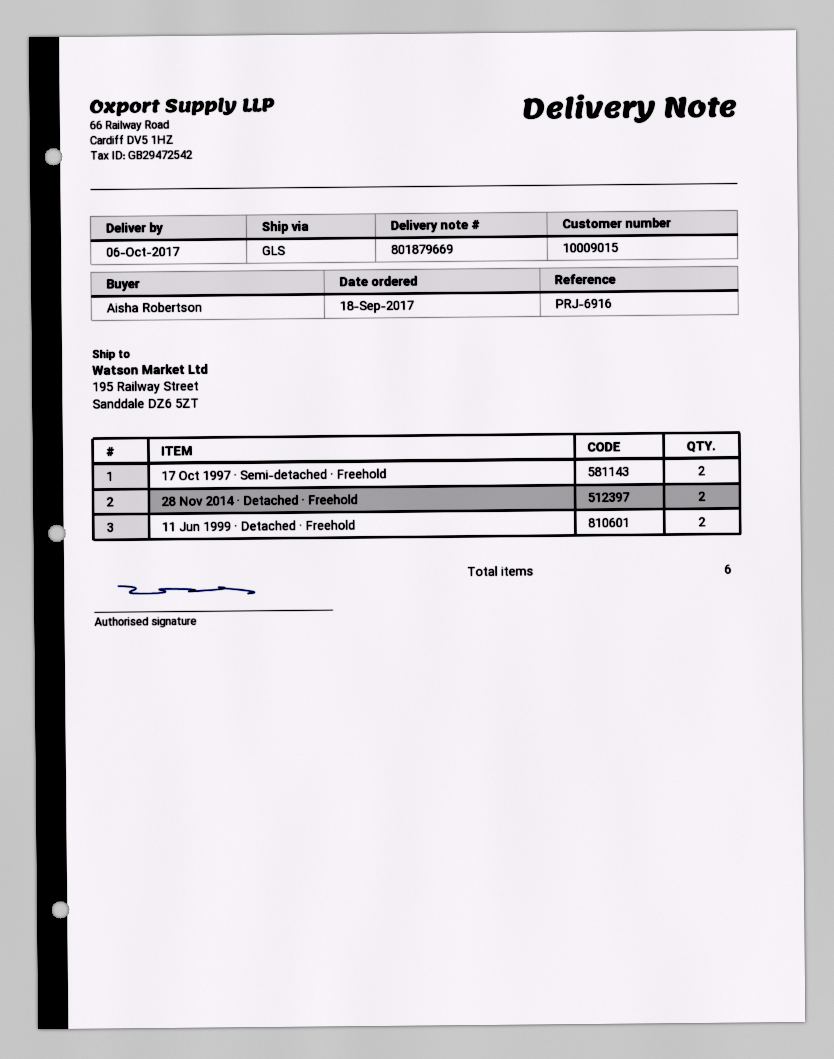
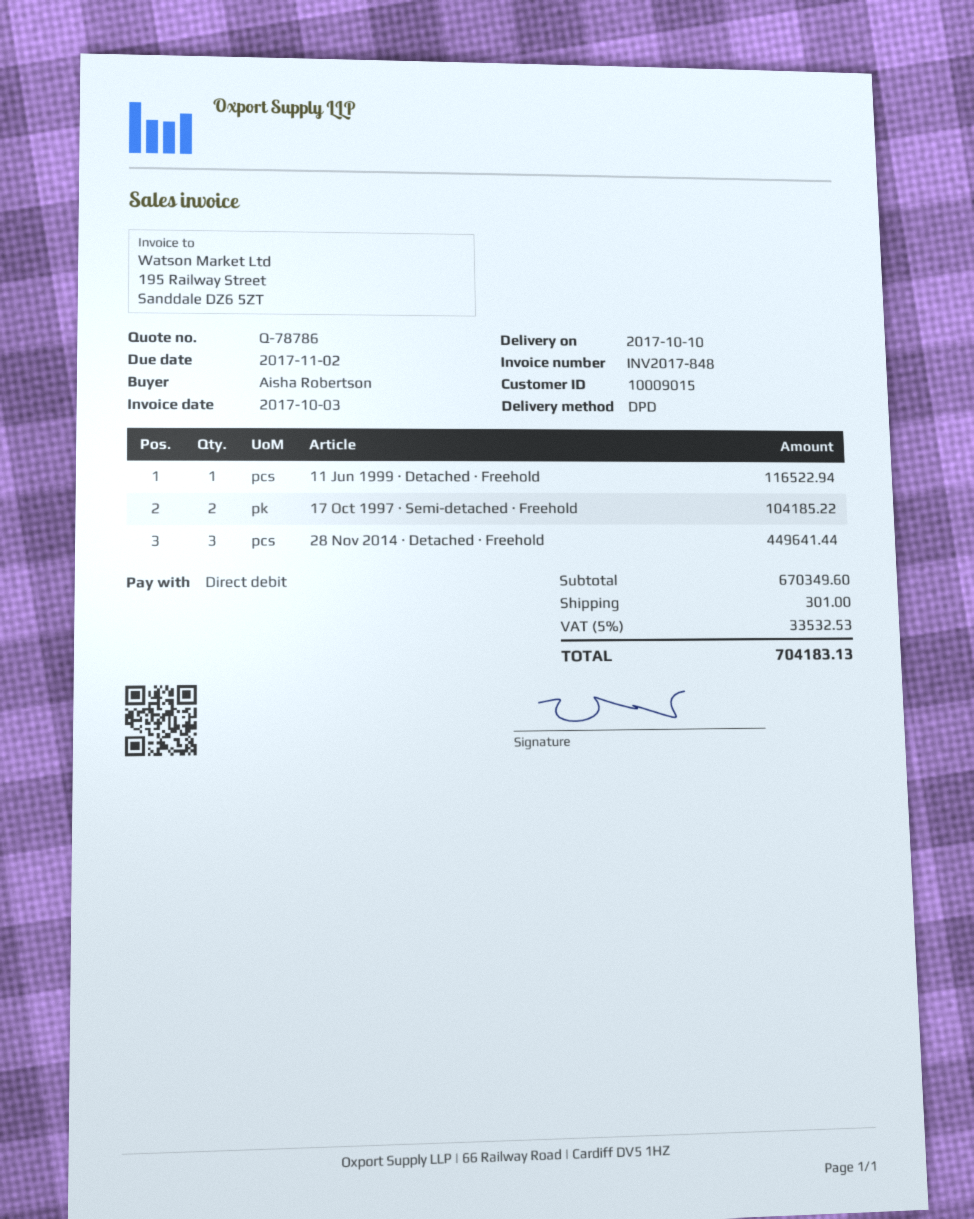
delivery date: 2017-10-06 -> 2017-10-10
shipping method: GLS -> DPD
28 Nov 2014 · Detached · Freehold: 2 -> 3
11 Jun 1999 · Detached · Freehold: 2 -> 1

